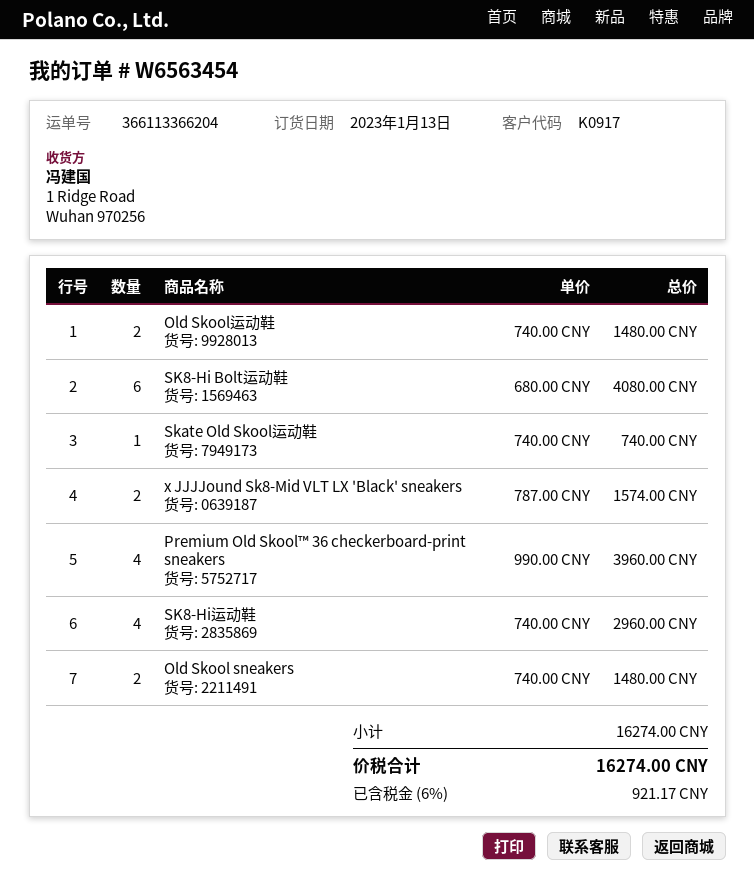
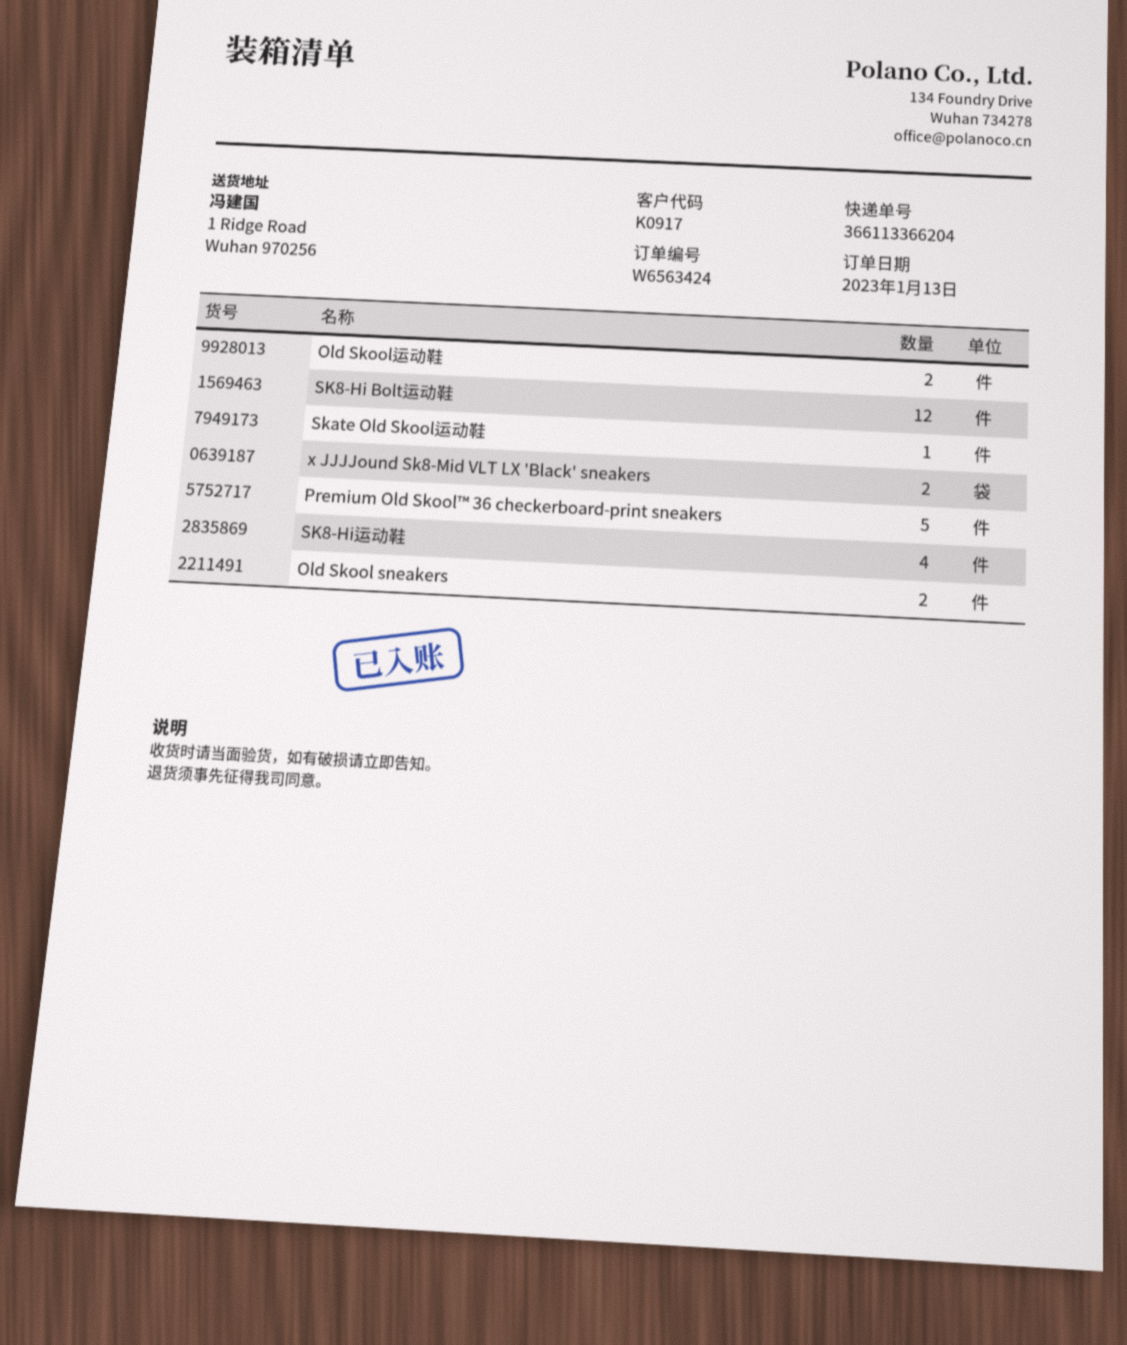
order number: W6563454 -> W6563424
SK8-Hi Bolt运动鞋: 6 -> 12
Premium Old Skool™ 36 checkerboard-print sneakers: 4 -> 5

